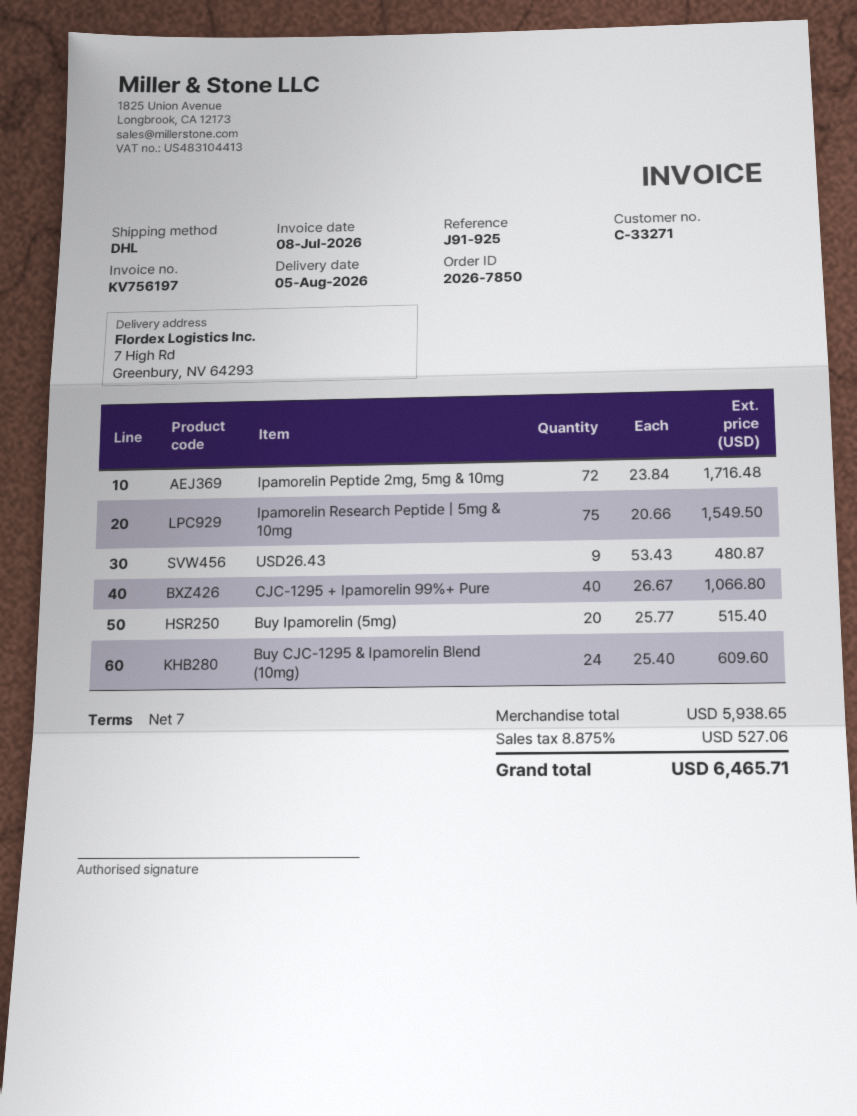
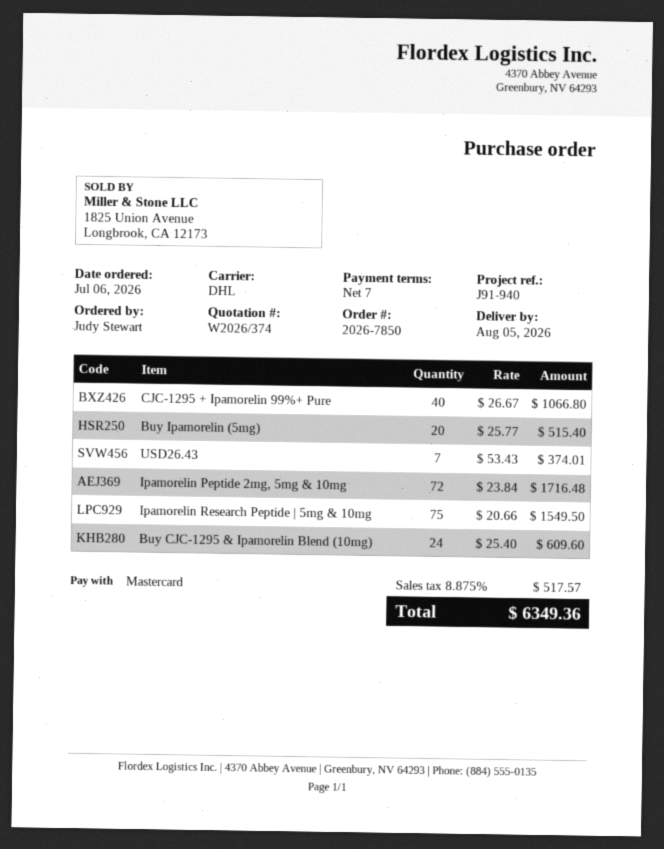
reference: J91-925 -> J91-940
USD26.43: 9 x 53.43 = 480.87 -> 7 x 53.43 = 374.01
tax: 8.875% = 527.06 -> 8.875% = 517.57
total: 6465.71 -> 6349.36

